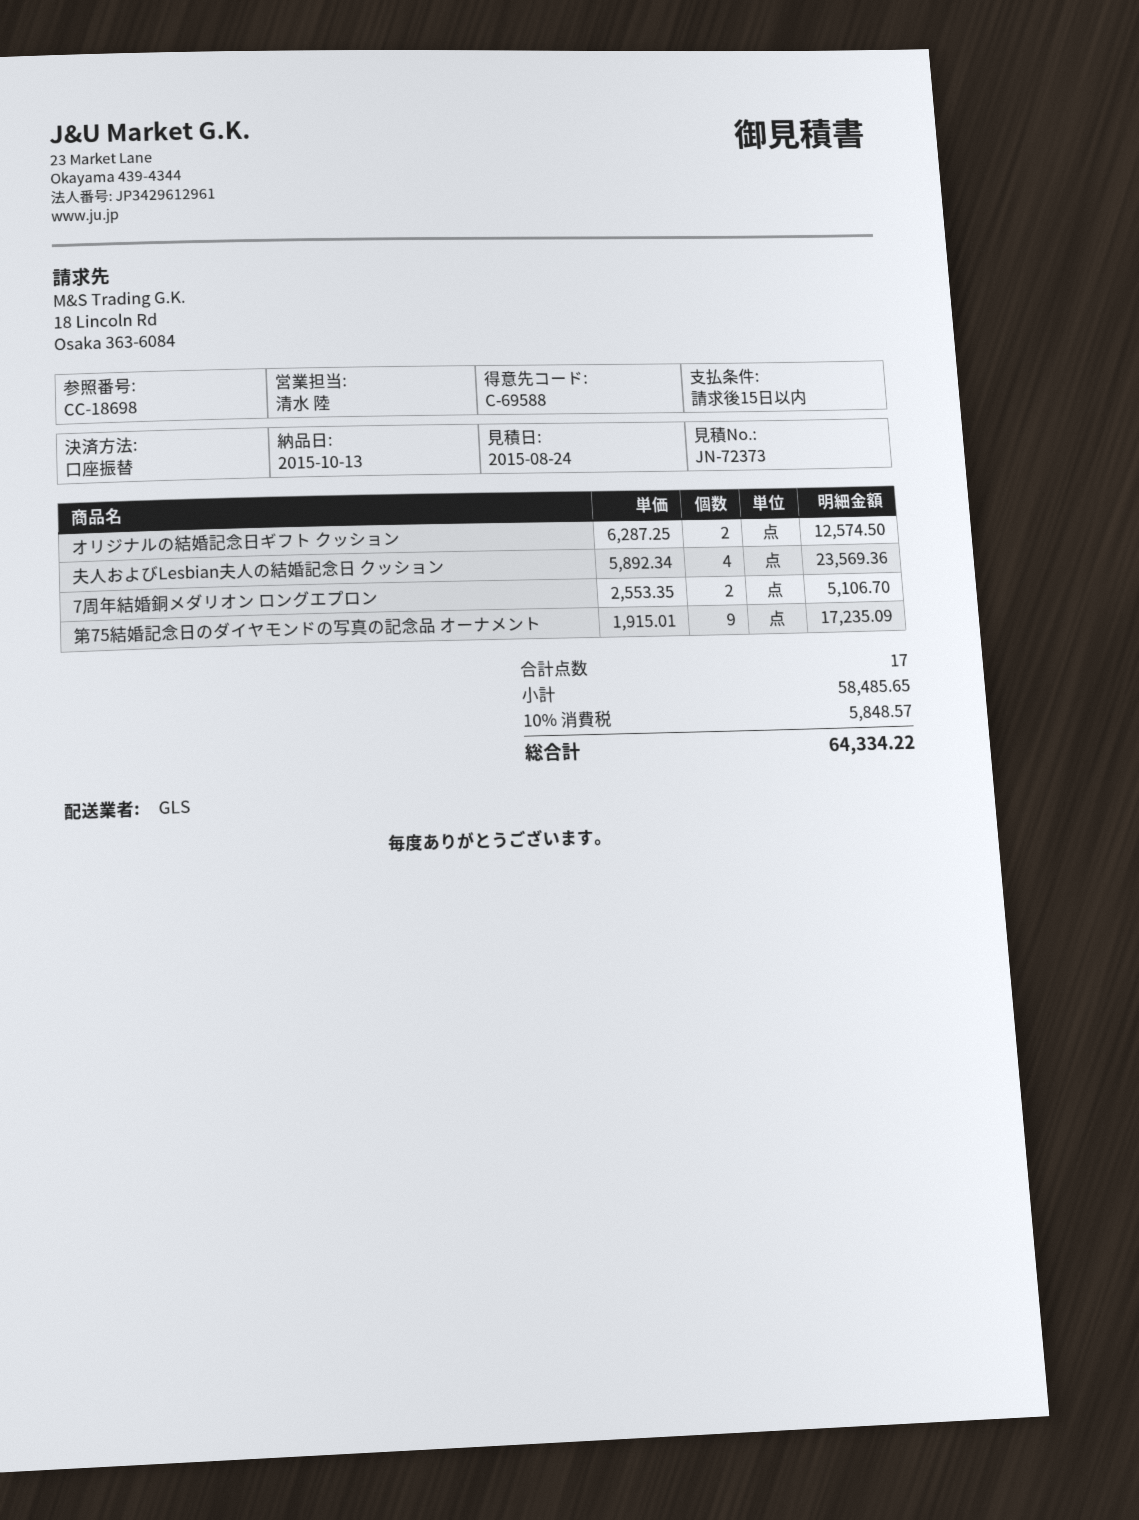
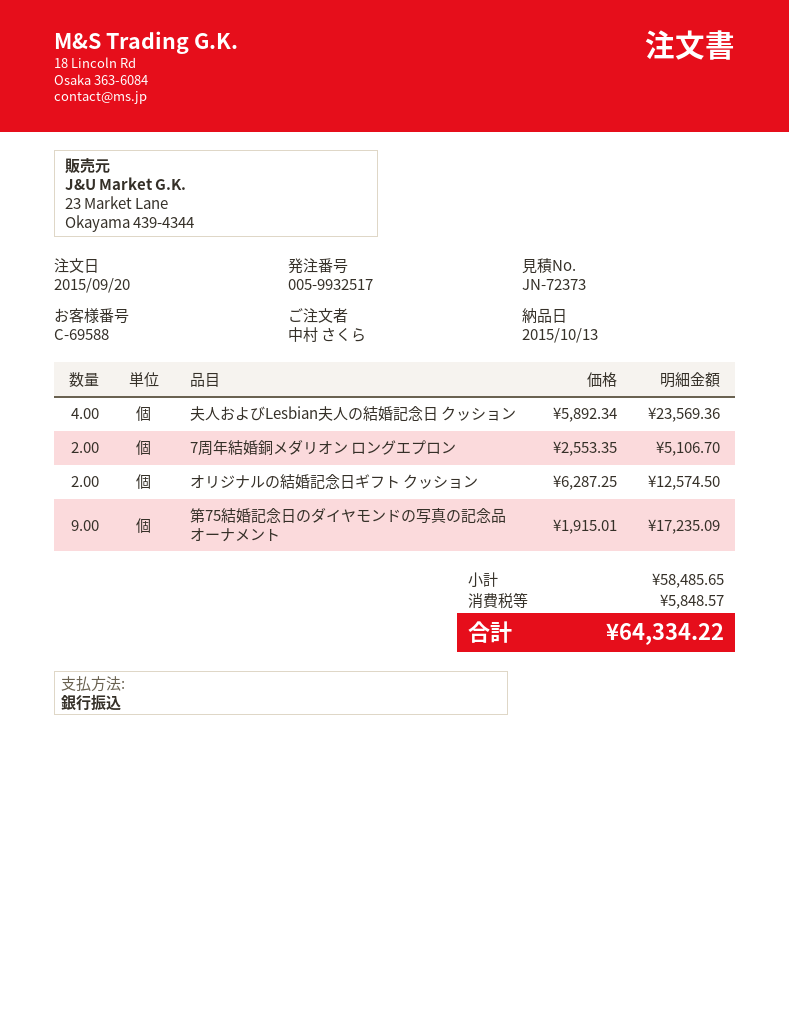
payment method: direct debit -> bank transfer

